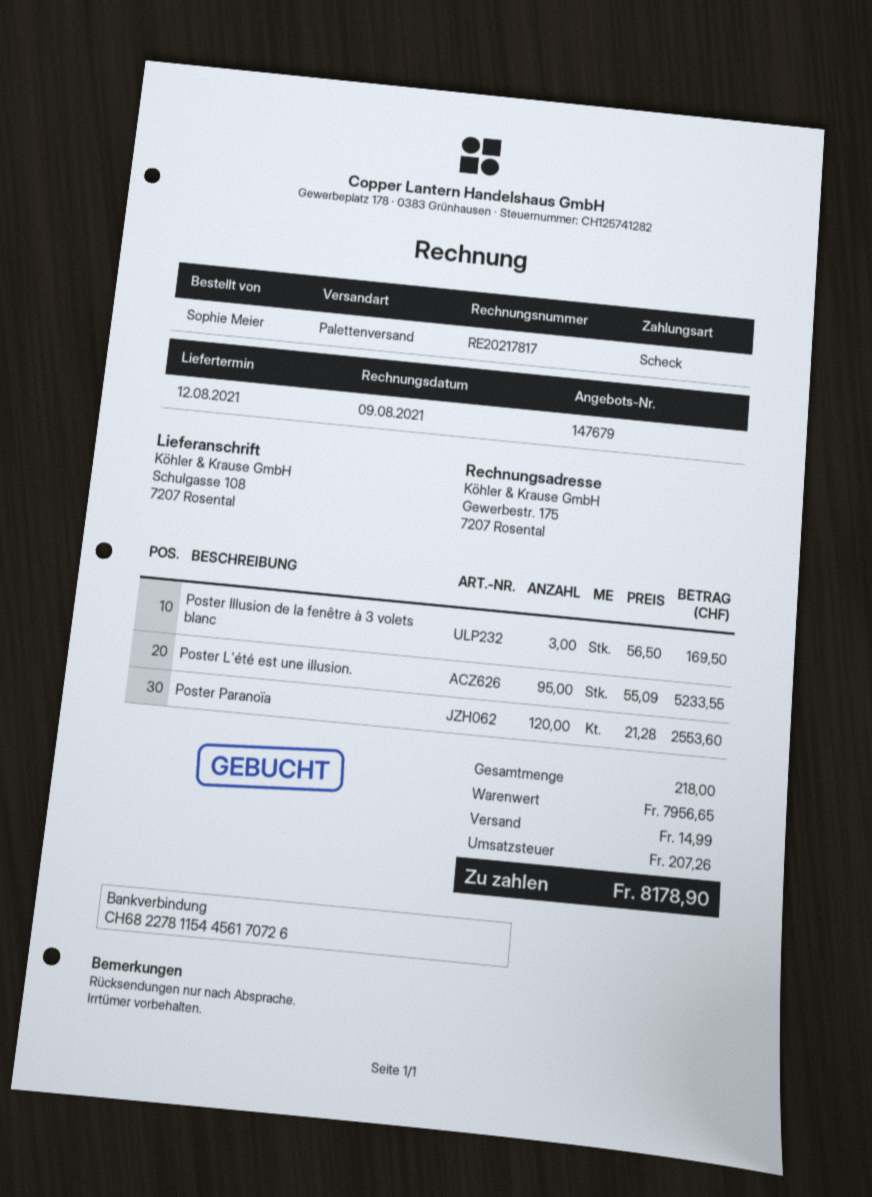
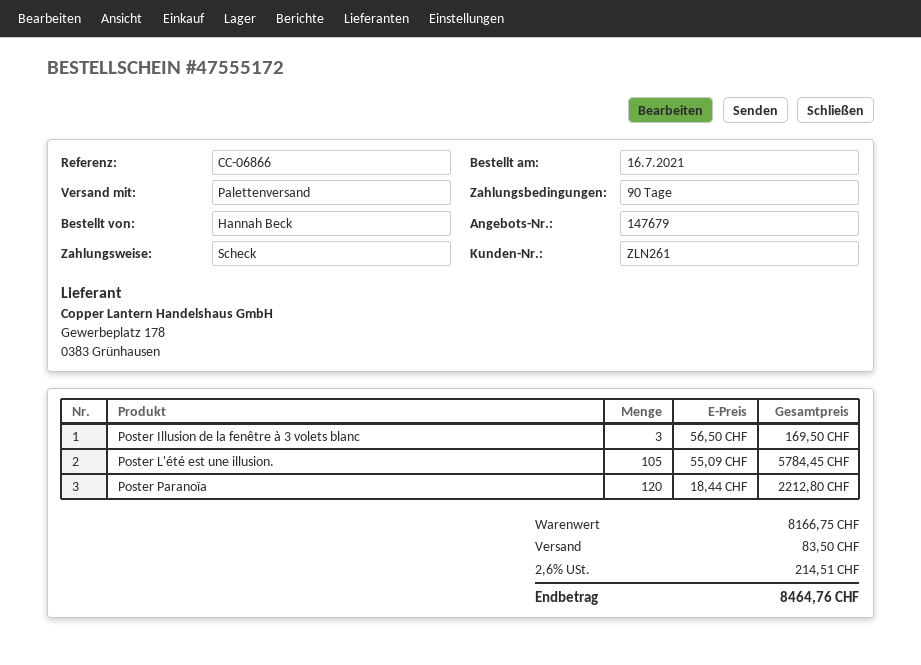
ordered by: Sophie Meier -> Hannah Beck
Poster L'été est une illusion.: 95 x 55.09 = 5233.55 -> 105 x 55.09 = 5784.45
Poster Paranoïa: 120 x 21.28 = 2553.60 -> 120 x 18.44 = 2212.80
subtotal: 7956.65 -> 8166.75
shipping: 14.99 -> 83.50
tax: 207.26 -> 214.51
total: 8178.90 -> 8464.76

